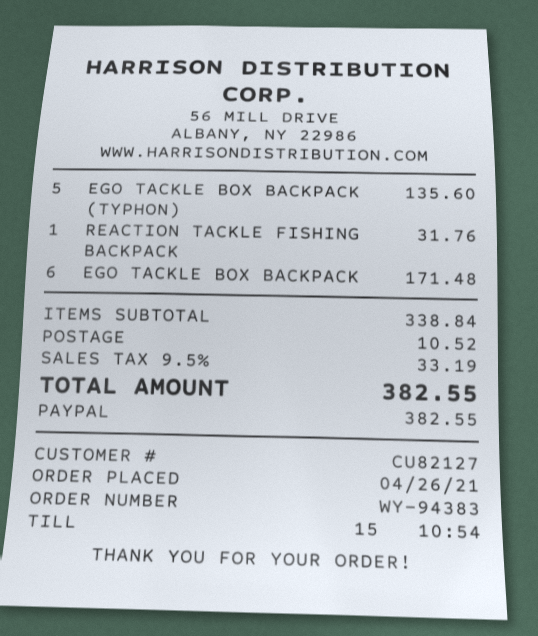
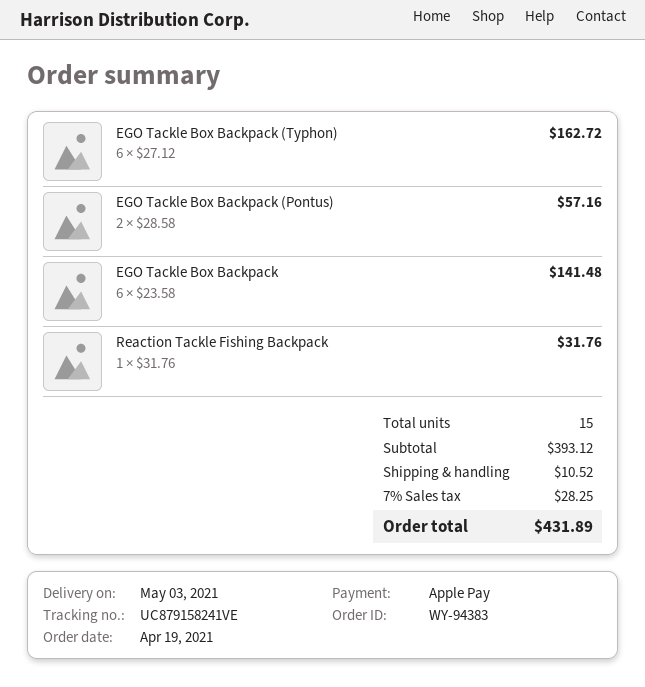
order date: 2021-04-26 -> 2021-04-19
payment method: PayPal -> Apple Pay
EGO TACKLE BOX BACKPACK (TYPHON): 5 for 135.60 -> 6 for 162.72
EGO TACKLE BOX BACKPACK: 6 for 171.48 -> 6 for 141.48
EGO Tackle Box Backpack (Pontus): none -> 2 for 57.16
subtotal: 338.84 -> 393.12
tax: 9.5% = 33.19 -> 7% = 28.25
total: 382.55 -> 431.89

